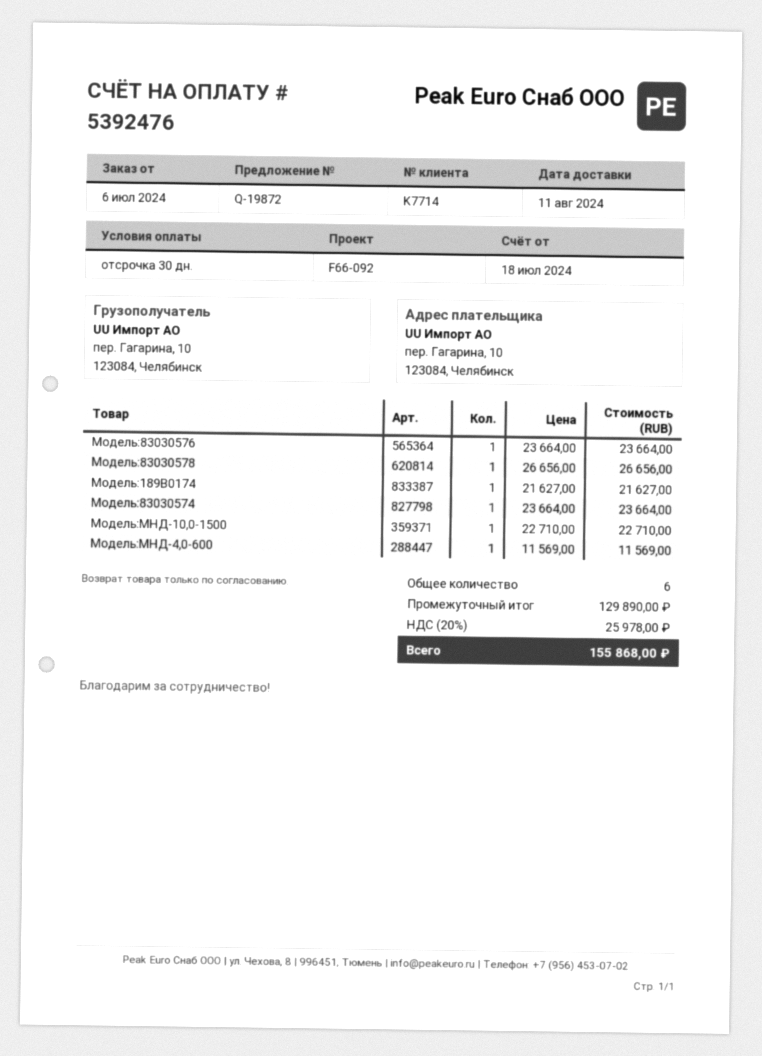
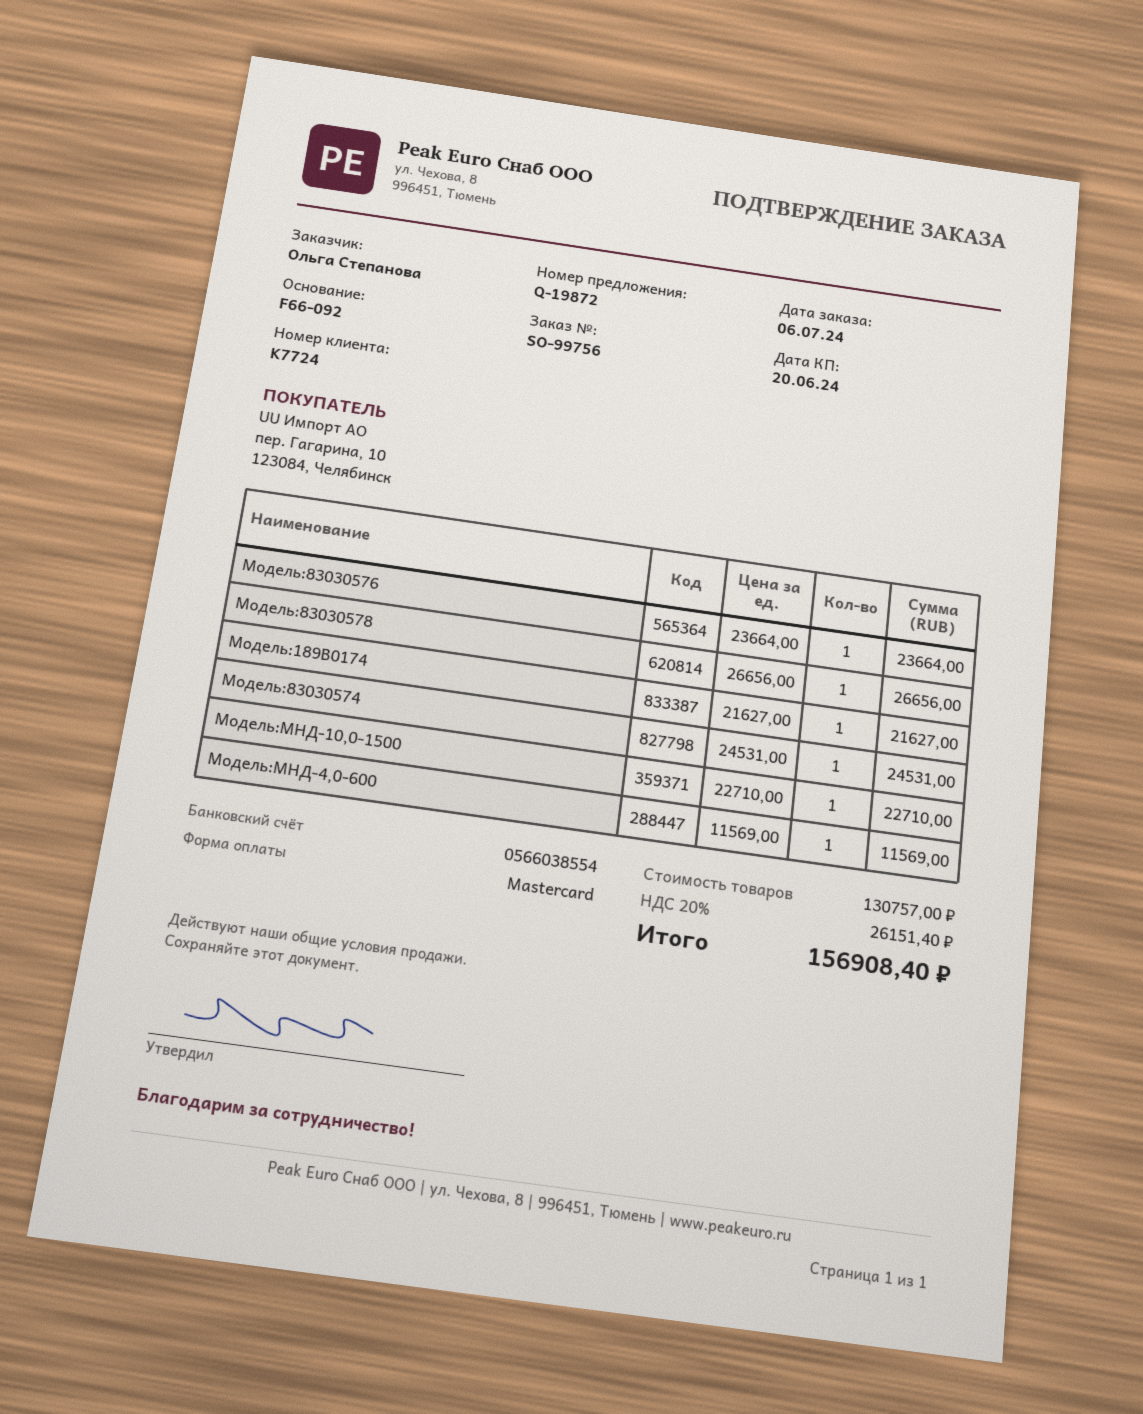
customer number: K7714 -> K7724
Модель:83030574: 1 x 23664.00 = 23664.00 -> 1 x 24531.00 = 24531.00
subtotal: 129890.00 -> 130757.00
tax: 20% = 25978.00 -> 20% = 26151.40
total: 155868.00 -> 156908.40

